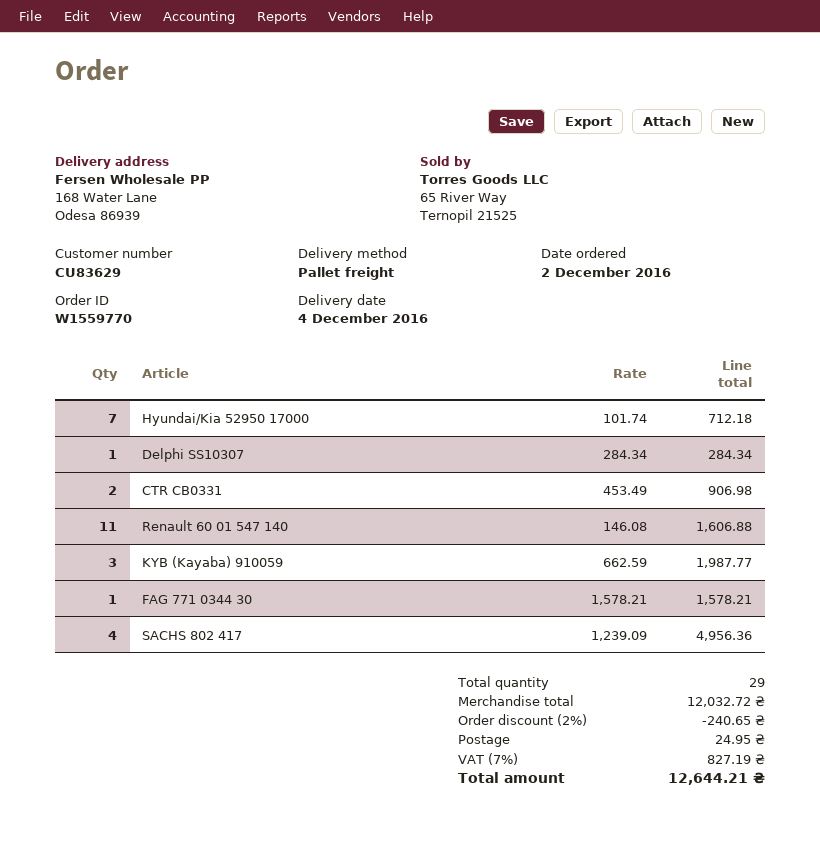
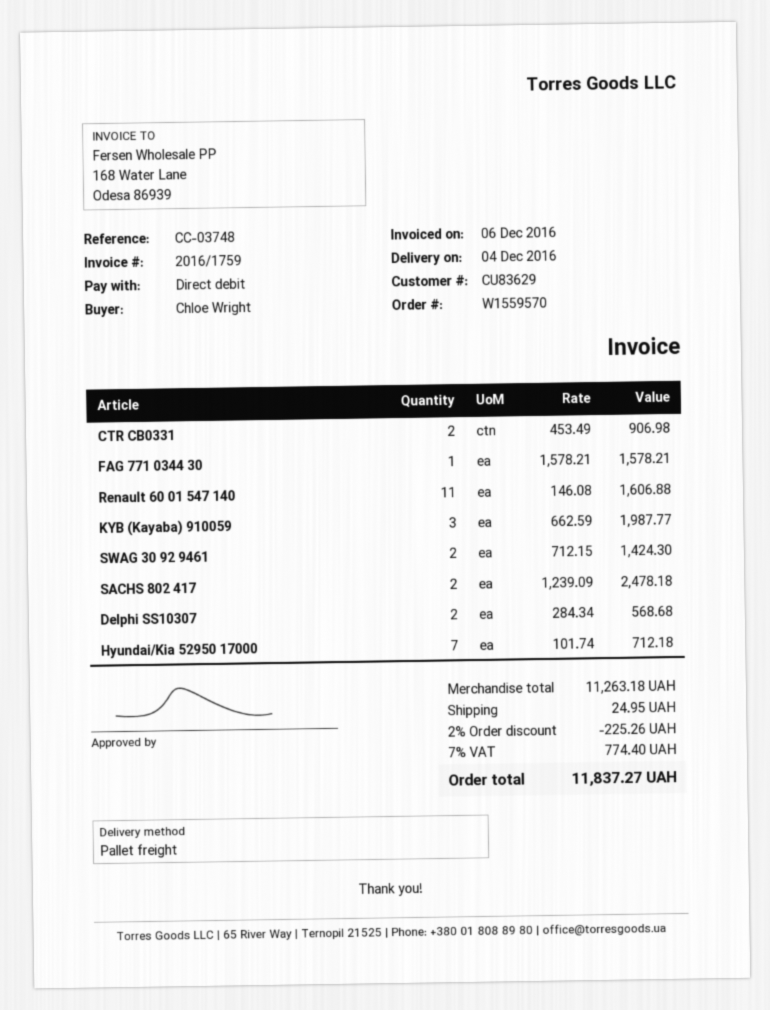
order number: W1559770 -> W1559570
Delphi SS10307: 1 x 284.34 = 284.34 -> 2 x 284.34 = 568.68
SACHS 802 417: 4 x 1239.09 = 4956.36 -> 2 x 1239.09 = 2478.18
SWAG 30 92 9461: none -> 2 x 712.15 = 1424.30
subtotal: 12032.72 -> 11263.18
discount: 2% = 240.65 -> 2% = 225.26
tax: 7% = 827.19 -> 7% = 774.40
total: 12644.21 -> 11837.27

